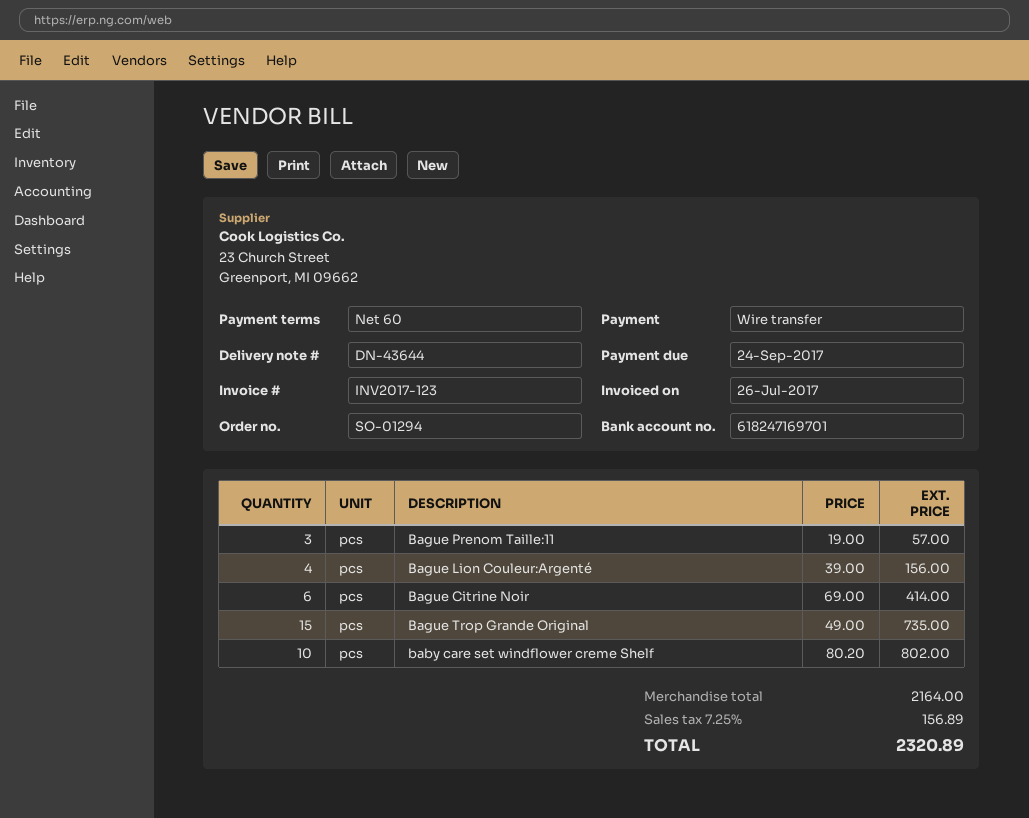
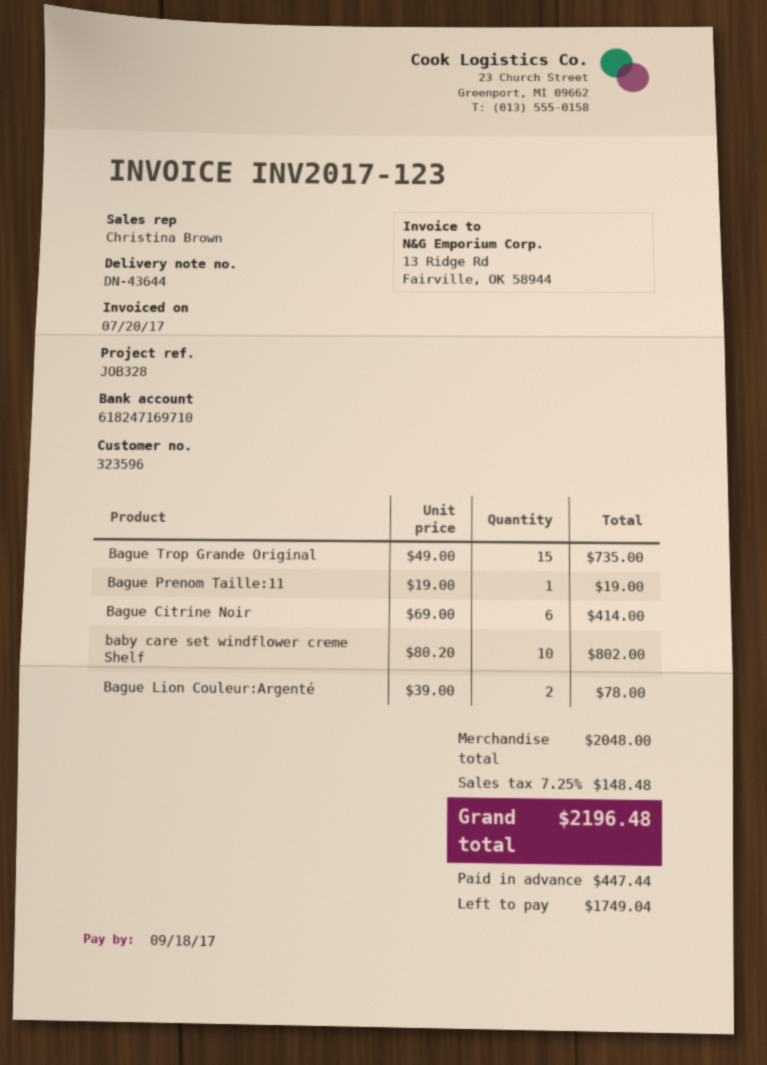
invoice date: 2017-07-26 -> 2017-07-20
due date: 2017-09-24 -> 2017-09-18
bank account: 618247169701 -> 618247169710
Bague Prenom Taille:11: 3 x 19.00 = 57.00 -> 1 x 19.00 = 19.00
Bague Lion Couleur:Argenté: 4 x 39.00 = 156.00 -> 2 x 39.00 = 78.00
subtotal: 2164.00 -> 2048.00
tax: 7.25% = 156.89 -> 7.25% = 148.48
total: 2320.89 -> 2196.48

